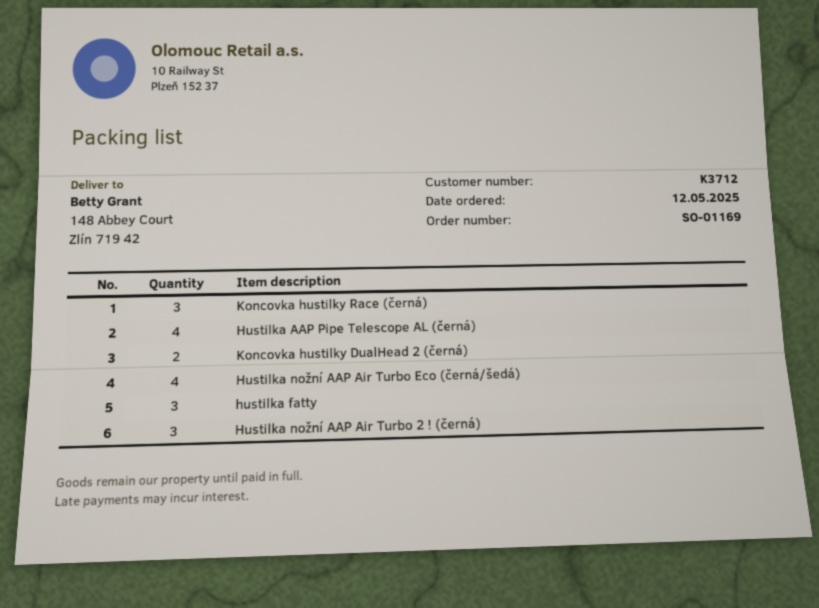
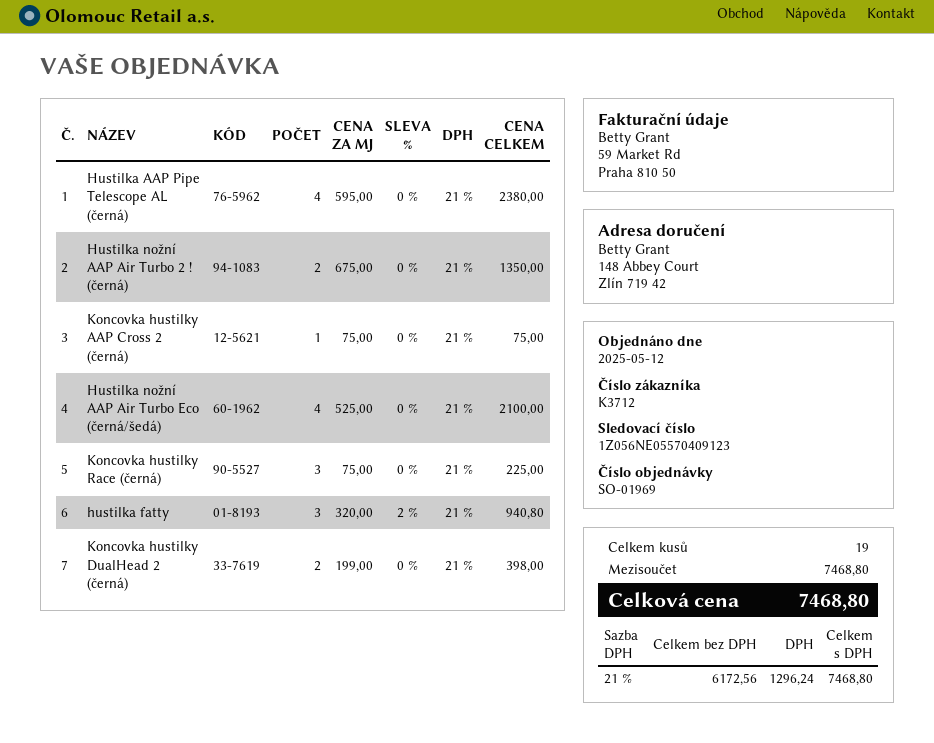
order number: SO-01169 -> SO-01969
Hustilka nožní AAP Air Turbo 2 ! (černá): 3 -> 2
Koncovka hustilky AAP Cross 2 (černá): none -> 1

